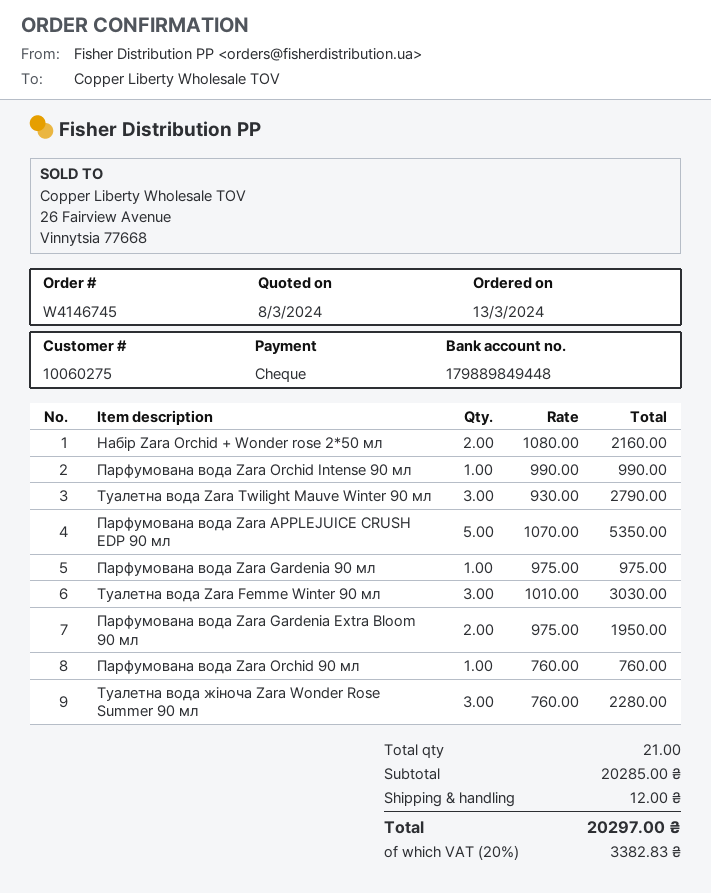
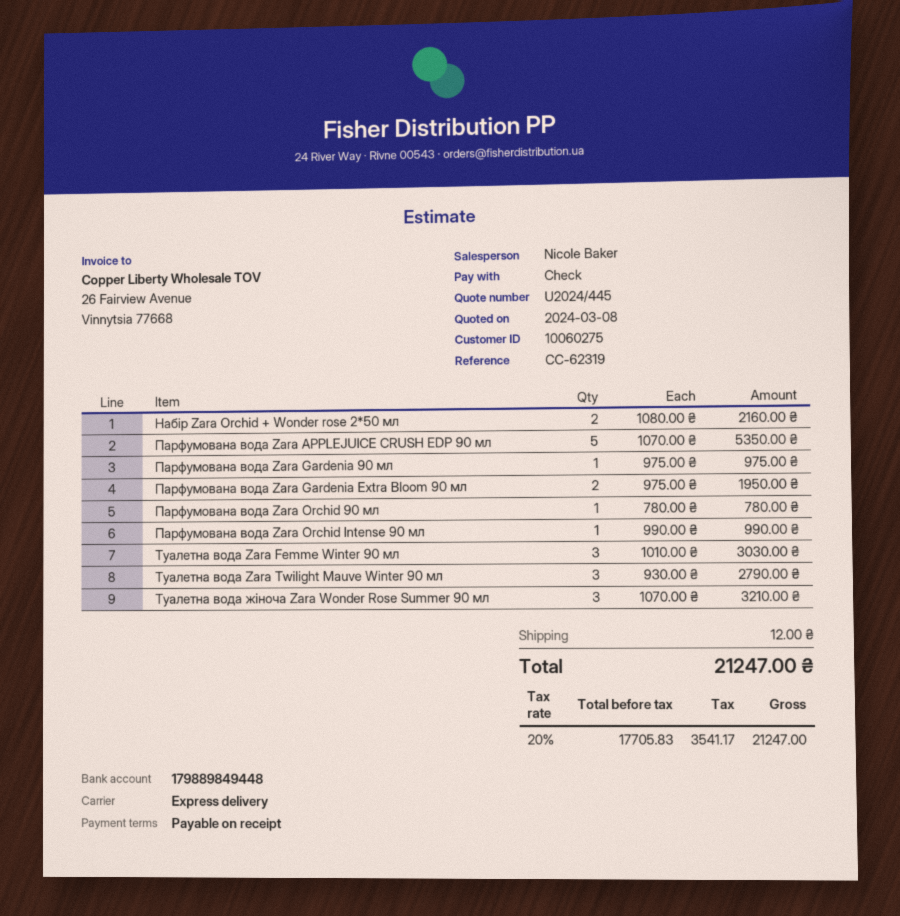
Парфумована вода Zara Orchid 90 мл: 1 x 760.00 = 760.00 -> 1 x 780.00 = 780.00
Туалетна вода жіноча Zara Wonder Rose Summer 90 мл: 3 x 760.00 = 2280.00 -> 3 x 1070.00 = 3210.00
tax: 20% = 3382.83 -> 20% = 3541.17
total: 20297.00 -> 21247.00

